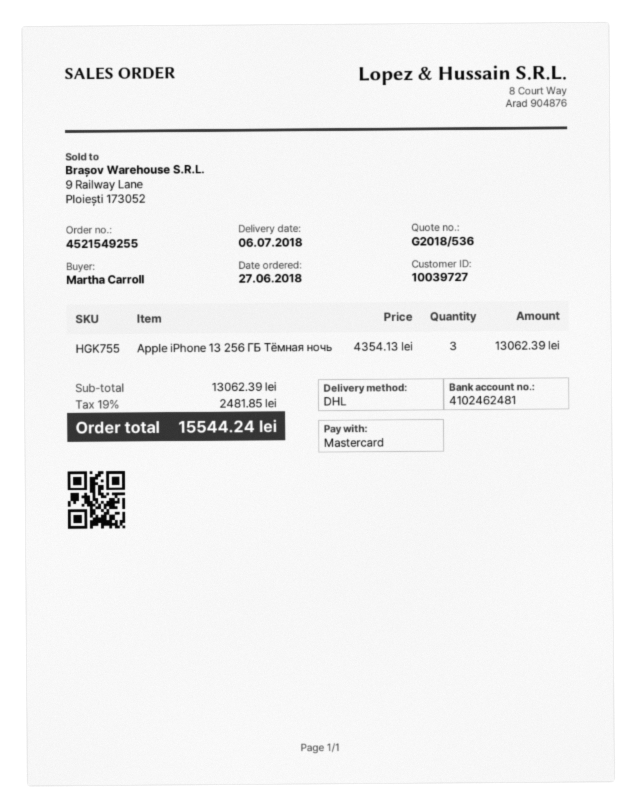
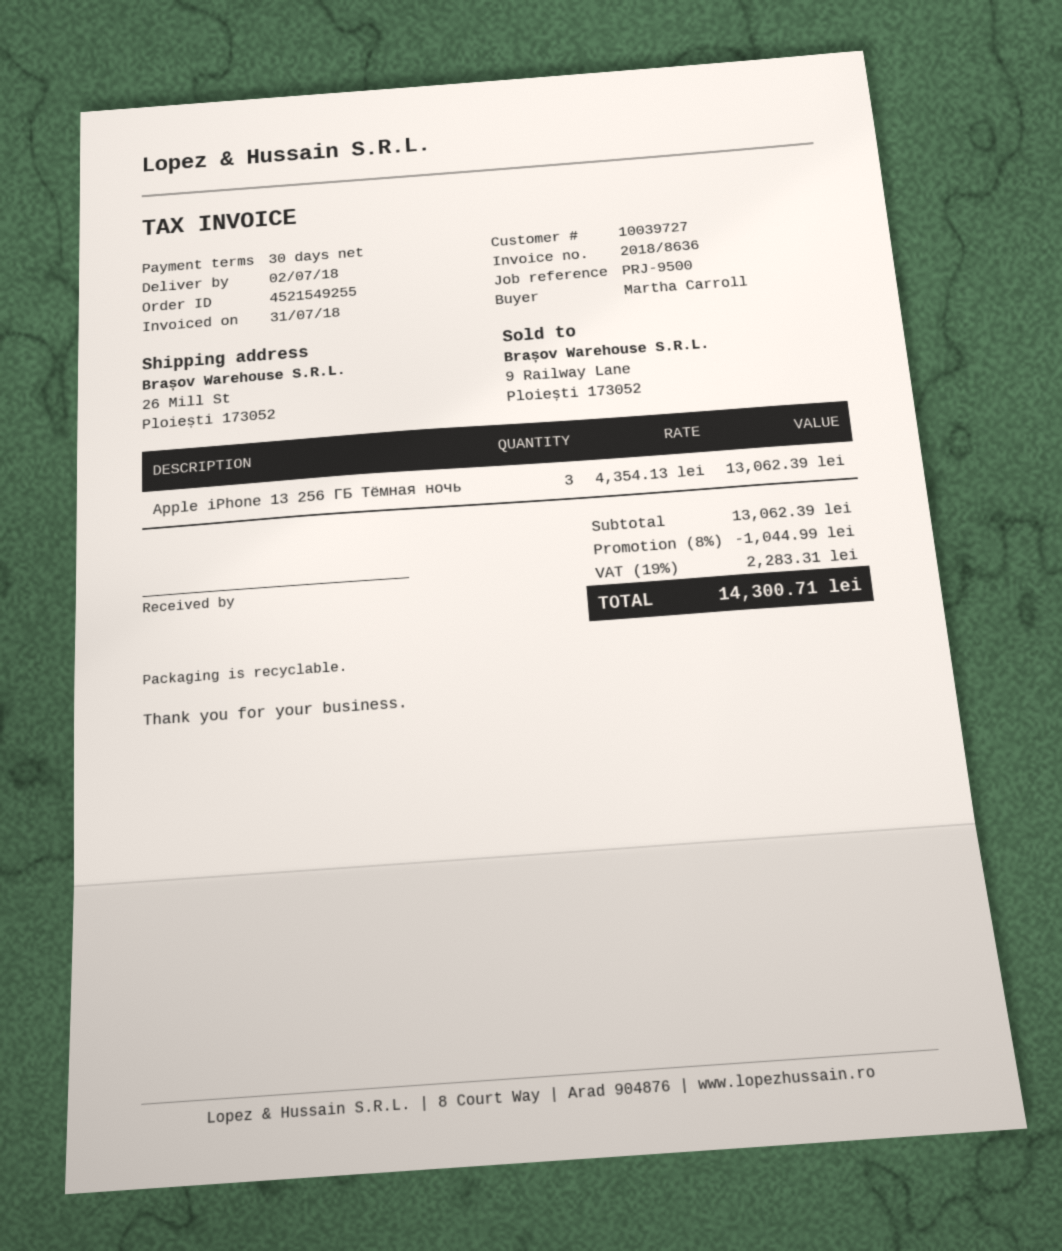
delivery date: 2018-07-06 -> 2018-07-02
discount: none -> 8% = 1044.99
tax: 19% = 2481.85 -> 19% = 2283.31
total: 15544.24 -> 14300.71

